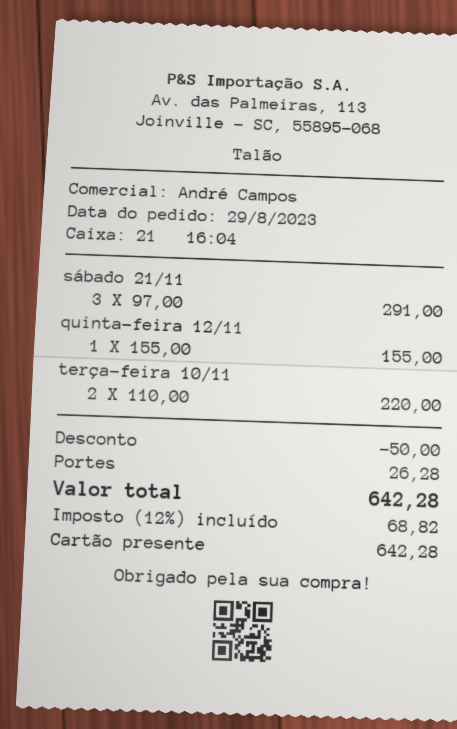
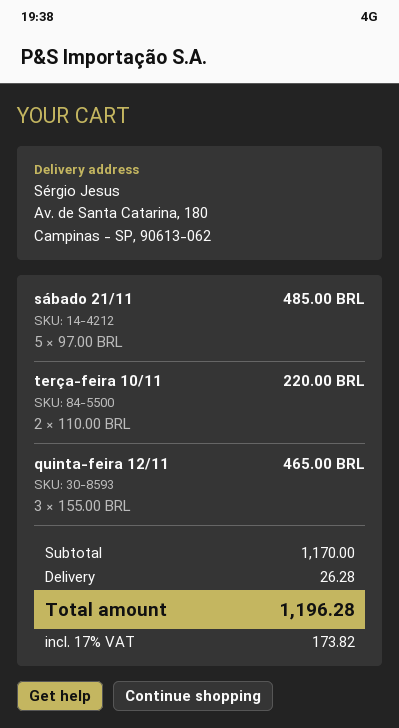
sábado 21/11: 3 x 97.00 = 291.00 -> 5 x 97.00 = 485.00
quinta-feira 12/11: 1 x 155.00 = 155.00 -> 3 x 155.00 = 465.00
discount: 50.00 -> none
tax: 12% = 68.82 -> 17% = 173.82
total: 642.28 -> 1196.28

